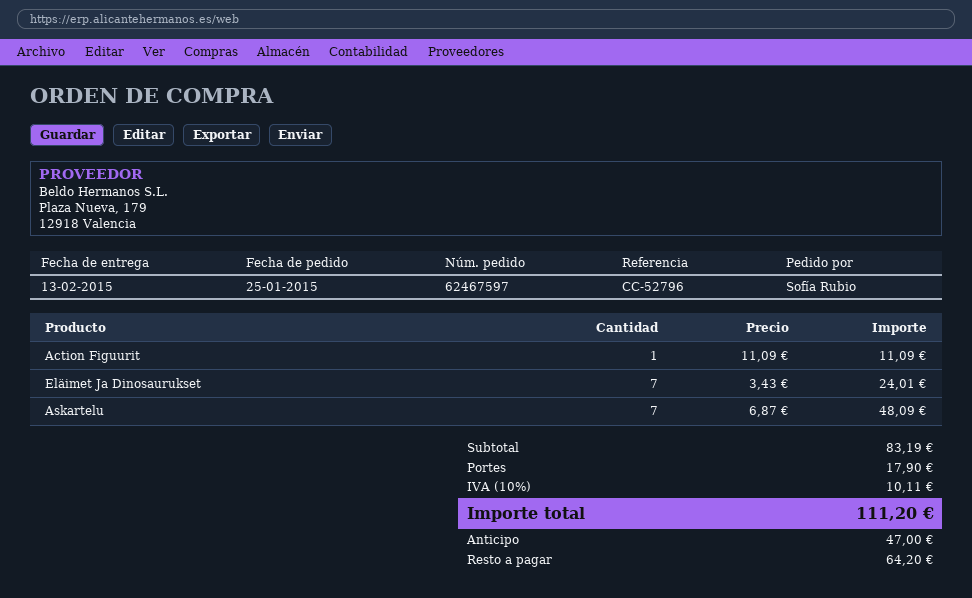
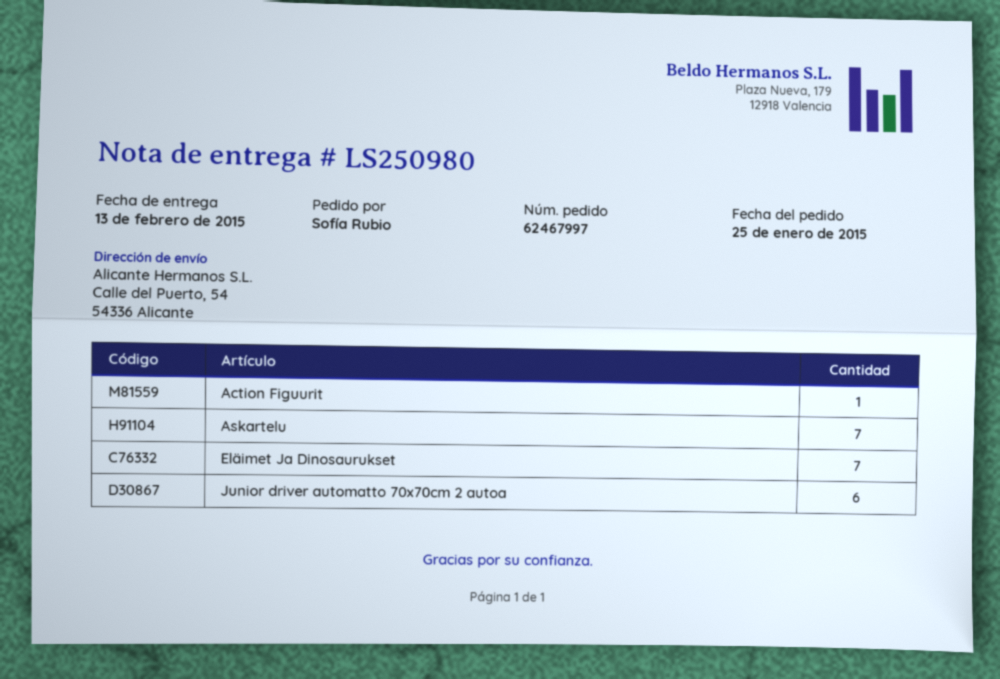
order number: 62467597 -> 62467997
Junior driver automatto 70x70cm 2 autoa: none -> 6

